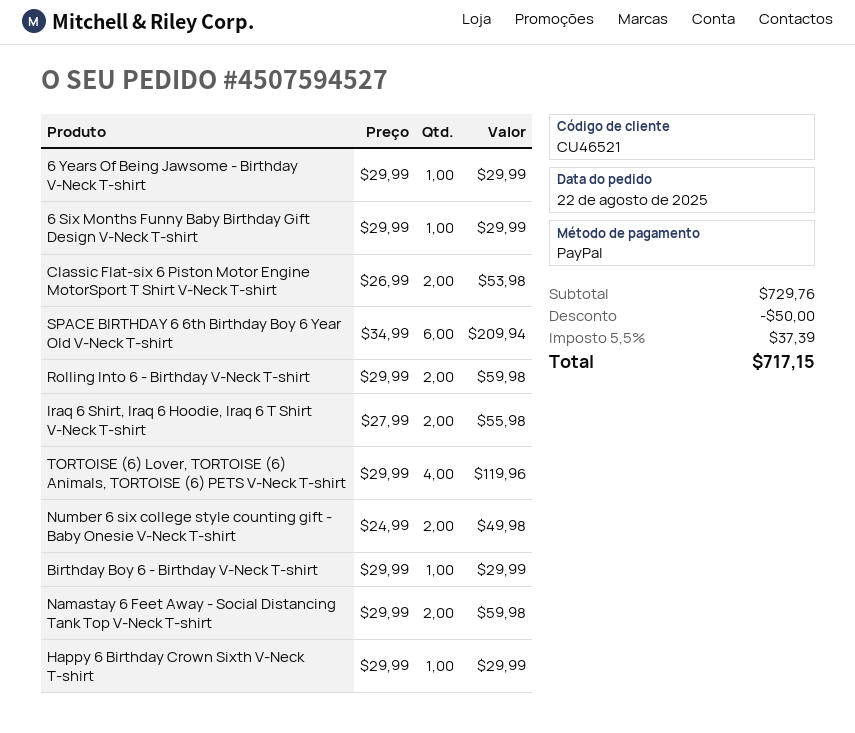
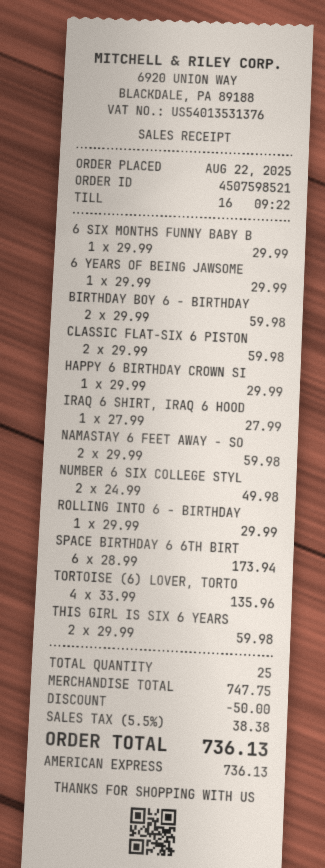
order number: 4507594527 -> 4507598521
payment method: PayPal -> American Express
Classic Flat-six 6 Piston Motor Engine MotorSport T Shirt V-Neck T-shirt: 2 x 26.99 = 53.98 -> 2 x 29.99 = 59.98
SPACE BIRTHDAY 6 6th Birthday Boy 6 Year Old V-Neck T-shirt: 6 x 34.99 = 209.94 -> 6 x 28.99 = 173.94
Rolling Into 6 - Birthday V-Neck T-shirt: 2 x 29.99 = 59.98 -> 1 x 29.99 = 29.99
Iraq 6 Shirt, Iraq 6 Hoodie, Iraq 6 T Shirt V-Neck T-shirt: 2 x 27.99 = 55.98 -> 1 x 27.99 = 27.99
TORTOISE (6) Lover, TORTOISE (6) Animals, TORTOISE (6) PETS V-Neck T-shirt: 4 x 29.99 = 119.96 -> 4 x 33.99 = 135.96
Birthday Boy 6 - Birthday V-Neck T-shirt: 1 x 29.99 = 29.99 -> 2 x 29.99 = 59.98
THIS GIRL IS SIX 6 YEARS: none -> 2 x 29.99 = 59.98
subtotal: 729.76 -> 747.75
tax: 5.5% = 37.39 -> 5.5% = 38.38
total: 717.15 -> 736.13

